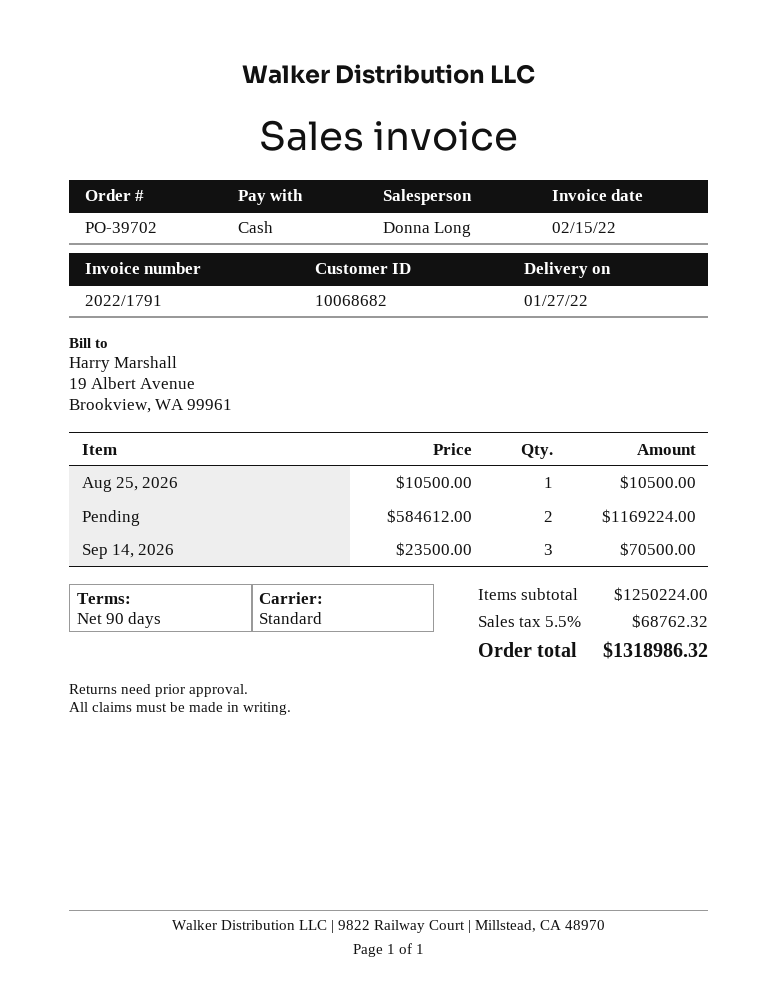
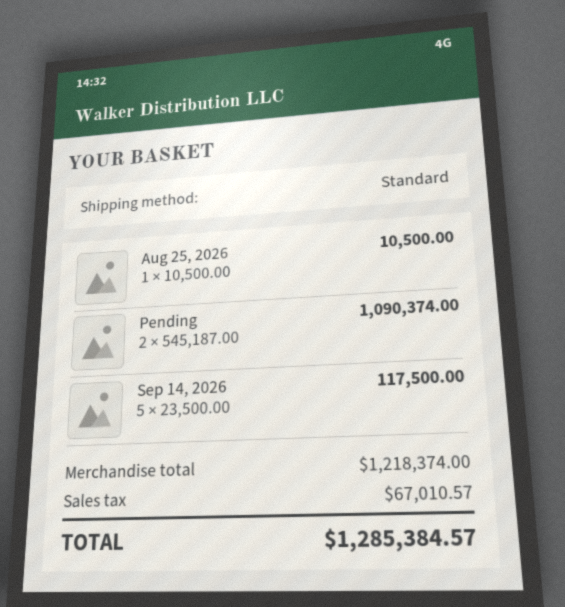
Pending: 2 x 584612.00 = 1169224.00 -> 2 x 545187.00 = 1090374.00
Sep 14, 2026: 3 x 23500.00 = 70500.00 -> 5 x 23500.00 = 117500.00
subtotal: 1250224.00 -> 1218374.00
tax: 68762.32 -> 67010.57
total: 1318986.32 -> 1285384.57

